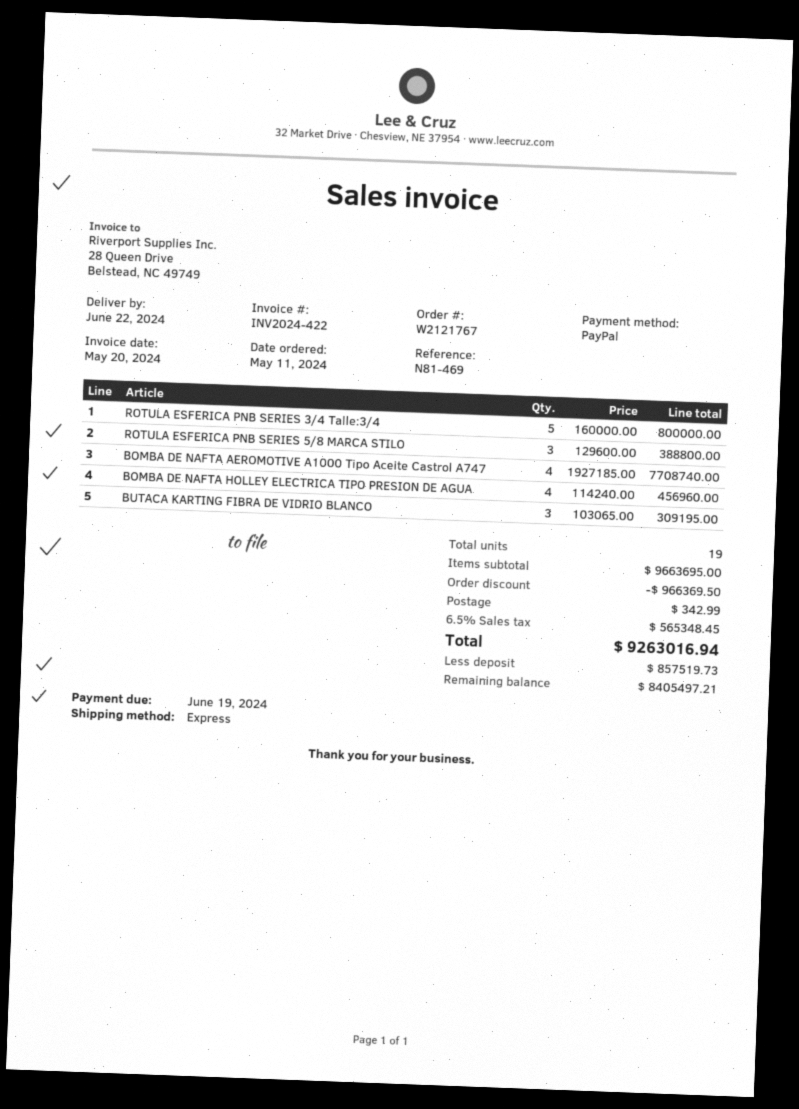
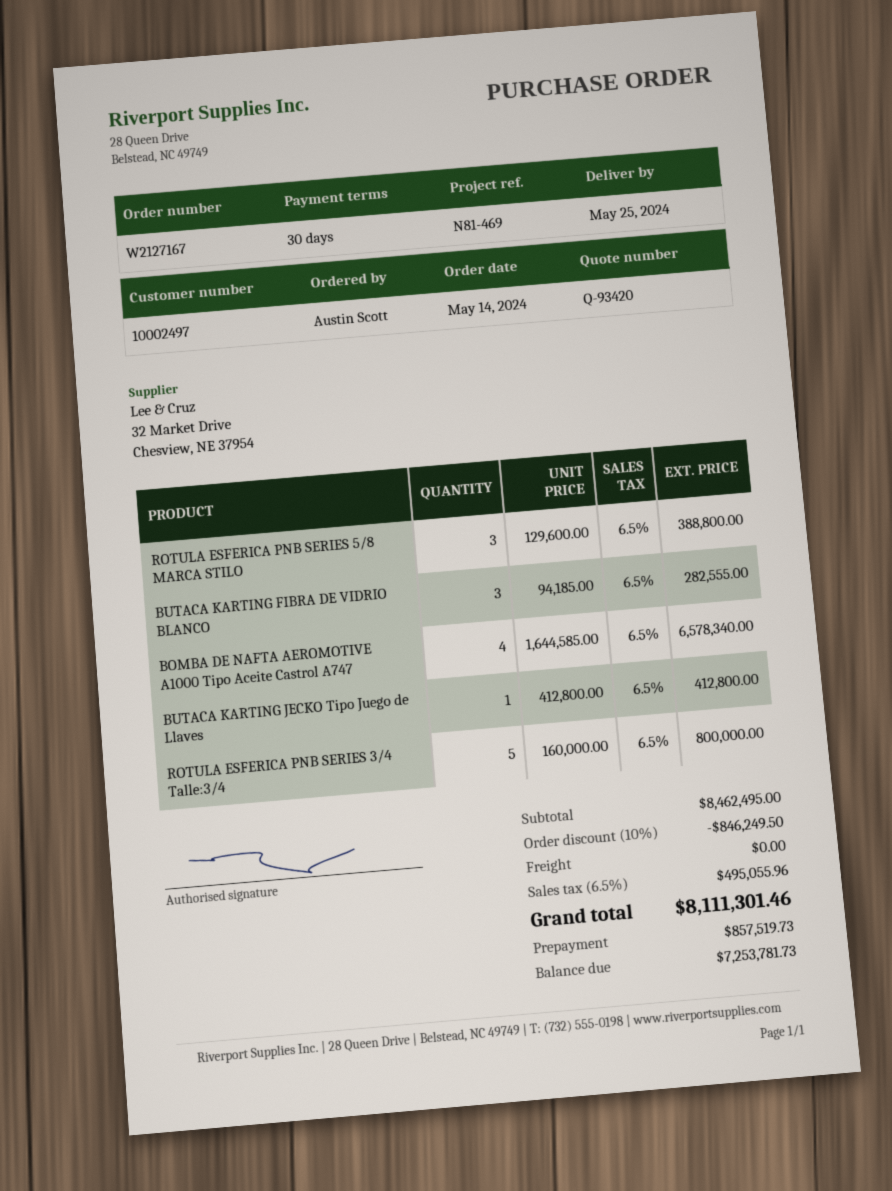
order number: W2121767 -> W2127167
order date: 2024-05-11 -> 2024-05-14
delivery date: 2024-06-22 -> 2024-05-25
BOMBA DE NAFTA AEROMOTIVE A1000 Tipo Aceite Castrol A747: 4 x 1927185.00 = 7708740.00 -> 4 x 1644585.00 = 6578340.00
BOMBA DE NAFTA HOLLEY ELECTRICA TIPO PRESION DE AGUA: 4 x 114240.00 = 456960.00 -> none
BUTACA KARTING FIBRA DE VIDRIO BLANCO: 3 x 103065.00 = 309195.00 -> 3 x 94185.00 = 282555.00
BUTACA KARTING JECKO Tipo Juego de Llaves: none -> 1 x 412800.00 = 412800.00
subtotal: 9663695.00 -> 8462495.00
discount: 966369.50 -> 846249.50
shipping: 342.99 -> 0.00
tax: 6.5% = 565348.45 -> 6.5% = 495055.96
total: 9263016.94 -> 8111301.46
balance: 8405497.21 -> 7253781.73

